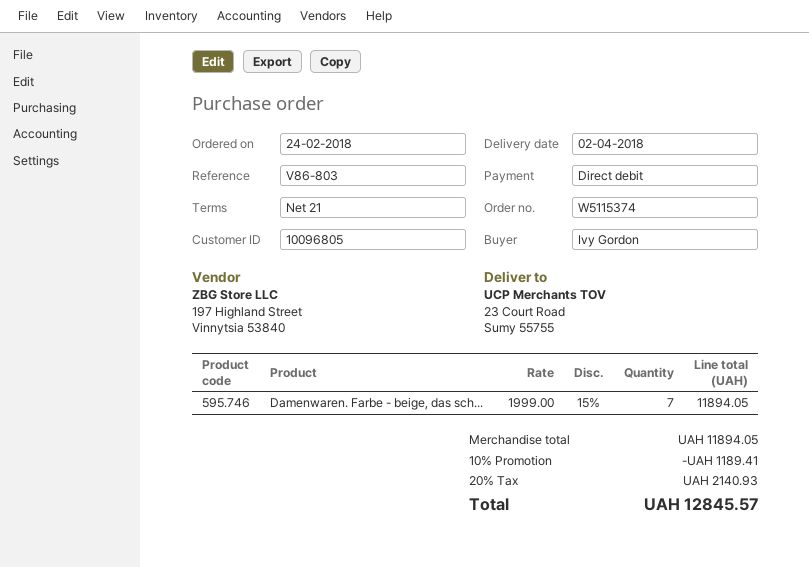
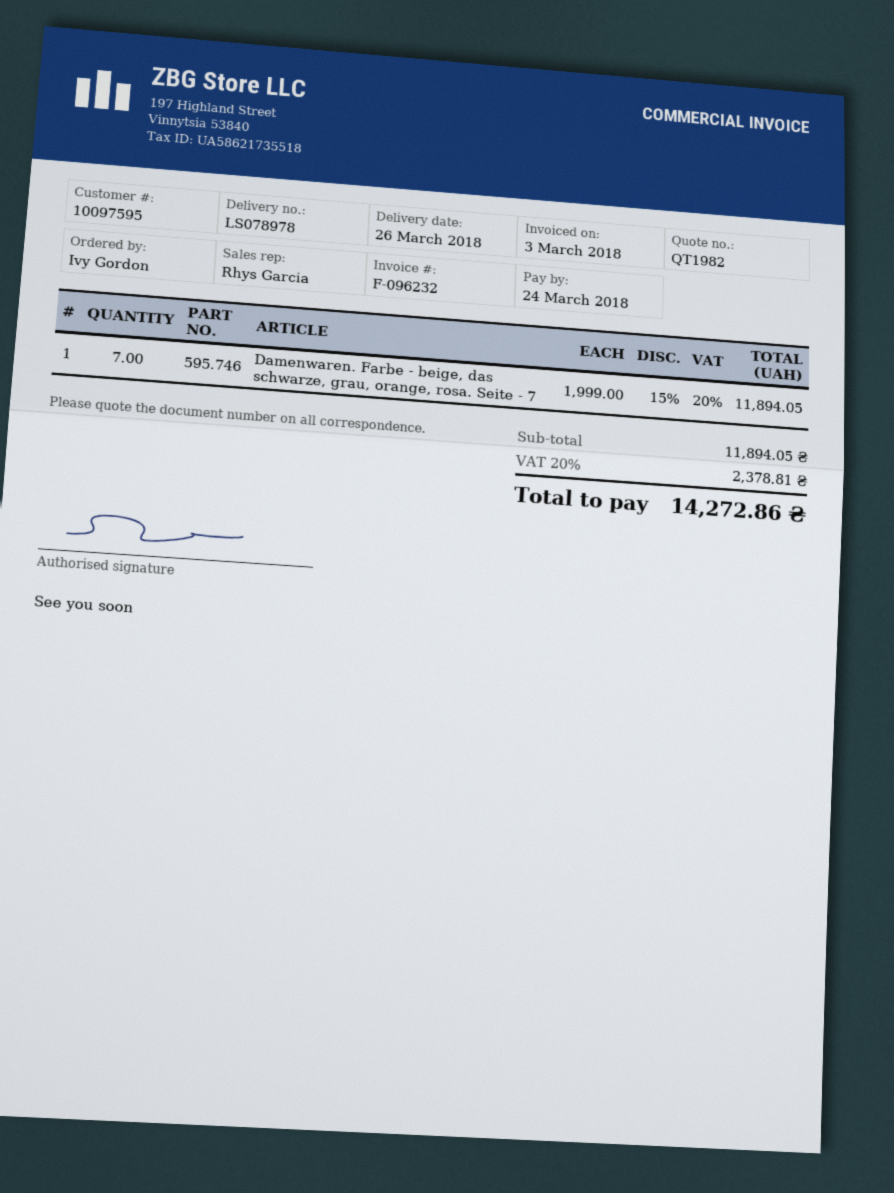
delivery date: 2018-04-02 -> 2018-03-26
customer number: 10096805 -> 10097595
discount: 10% = 1189.41 -> none
tax: 20% = 2140.93 -> 20% = 2378.81
total: 12845.57 -> 14272.86

